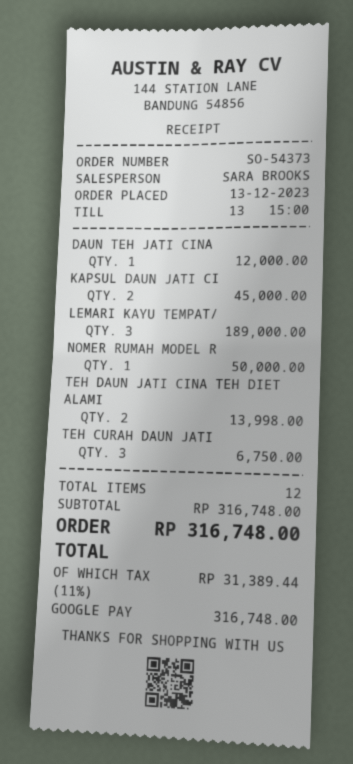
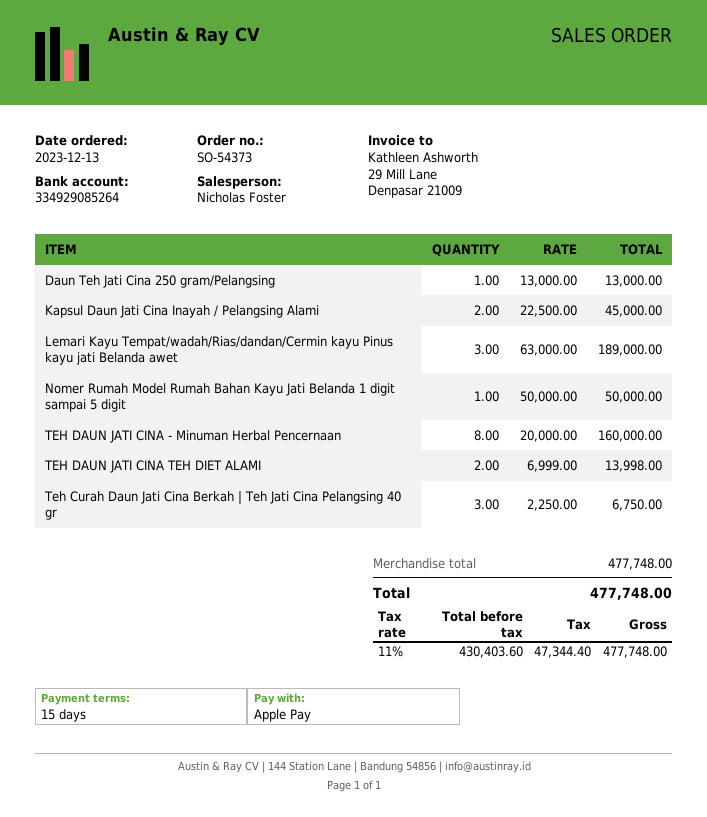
sales rep: SARA BROOKS -> Nicholas Foster
payment method: Google Pay -> Apple Pay
DAUN TEH JATI CINA: 1 for 12000.00 -> 1 for 13000.00
TEH DAUN JATI CINA - Minuman Herbal Pencernaan: none -> 8 for 160000.00
subtotal: 316748.00 -> 477748.00
tax: 11% = 31389.44 -> 11% = 47344.40
total: 316748.00 -> 477748.00

